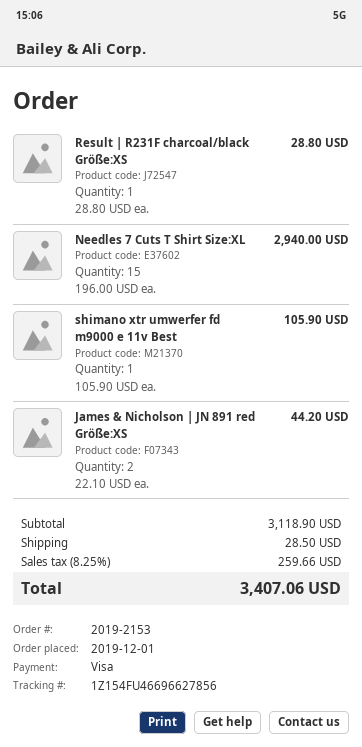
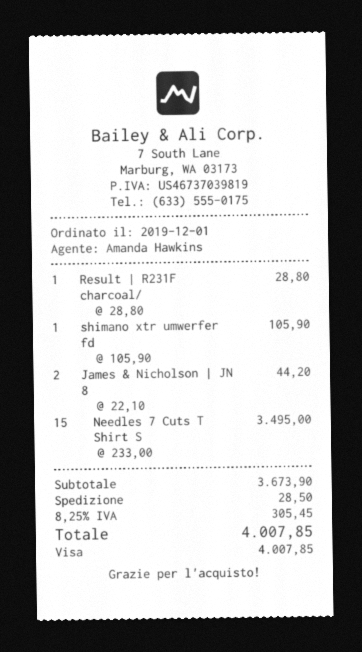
Needles 7 Cuts T Shirt Size:XL: 15 x 196.00 = 2940.00 -> 15 x 233.00 = 3495.00
subtotal: 3118.90 -> 3673.90
tax: 8.25% = 259.66 -> 8.25% = 305.45
total: 3407.06 -> 4007.85

